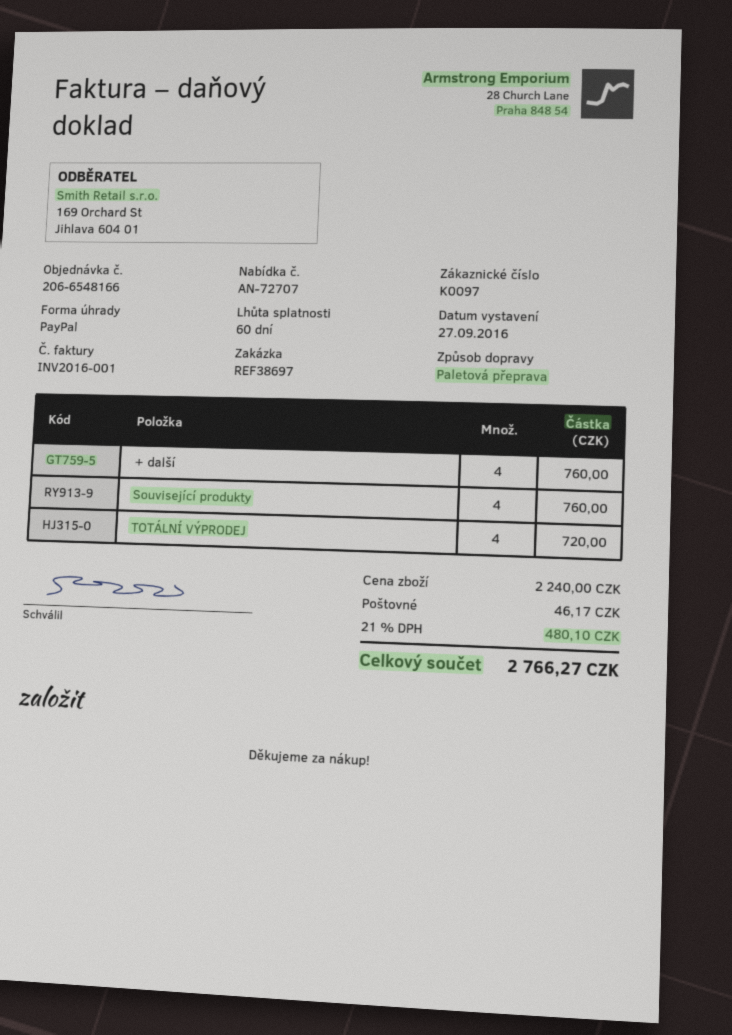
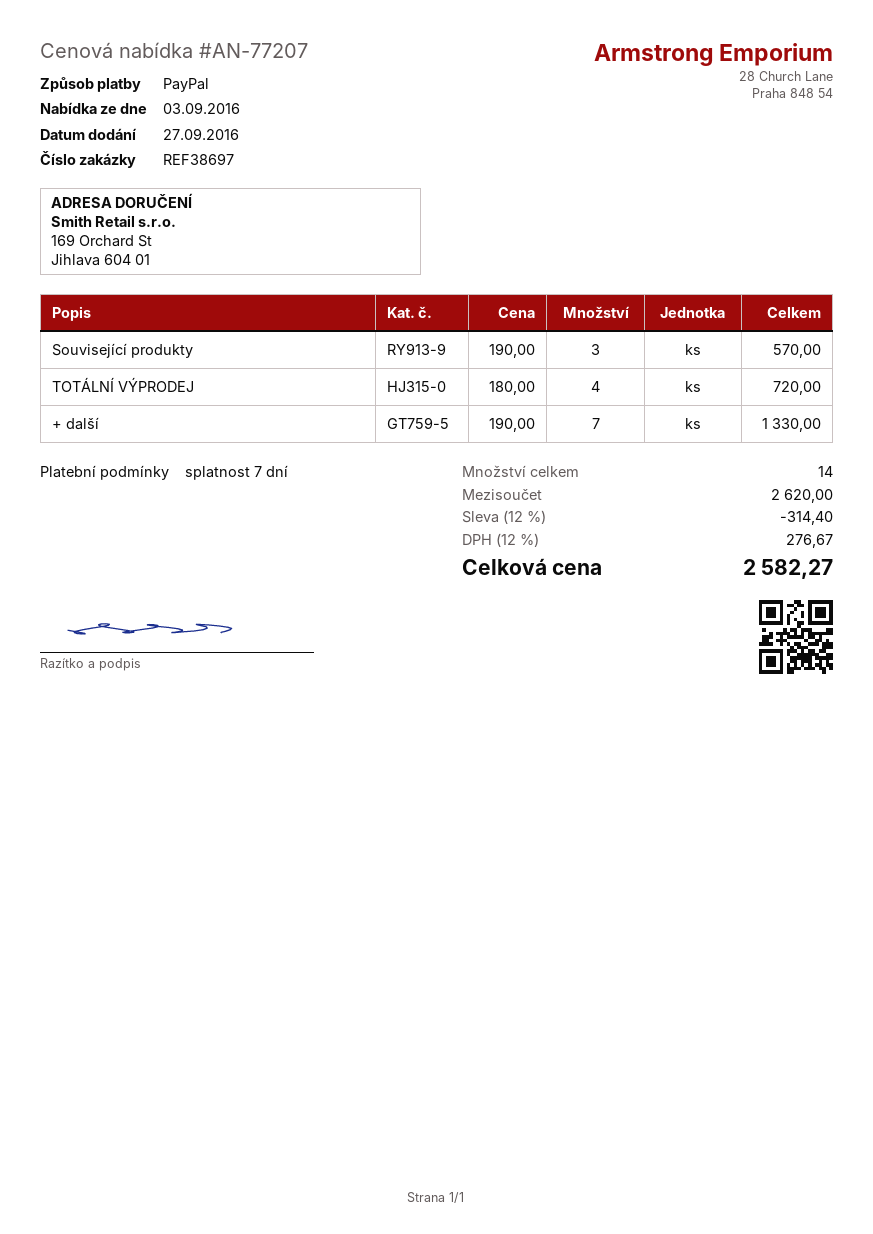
quote number: AN-72707 -> AN-77207
payment terms: 60 days -> 7 days
+ další: 4 for 760.00 -> 7 for 1330.00
Související produkty: 4 for 760.00 -> 3 for 570.00
subtotal: 2240.00 -> 2620.00
discount: none -> 12% = 314.40
shipping: 46.17 -> none
tax: 21% = 480.10 -> 12% = 276.67
total: 2766.27 -> 2582.27

